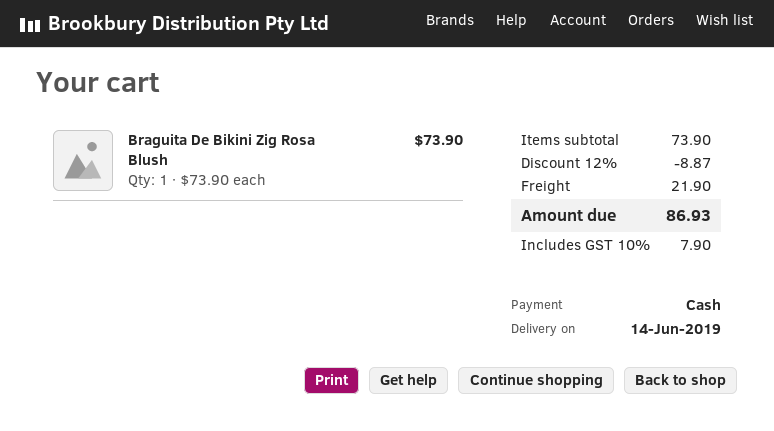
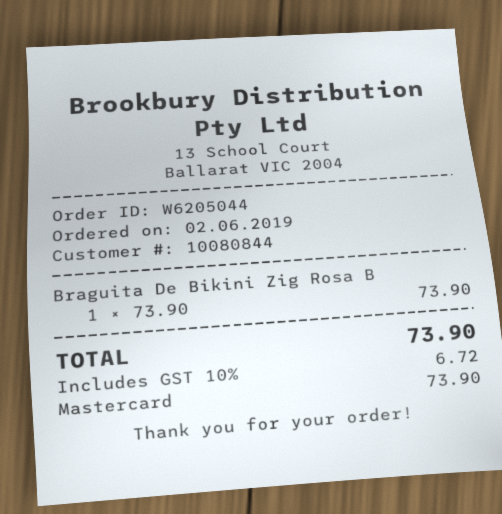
payment method: cash -> Mastercard
discount: 12% = 8.87 -> none
shipping: 21.90 -> none
tax: 10% = 7.90 -> 10% = 6.72
total: 86.93 -> 73.90

